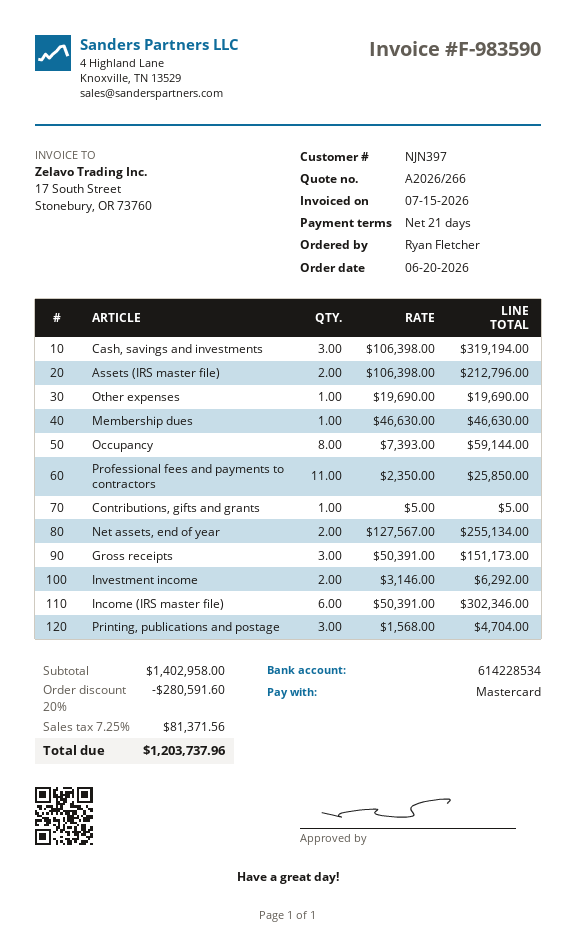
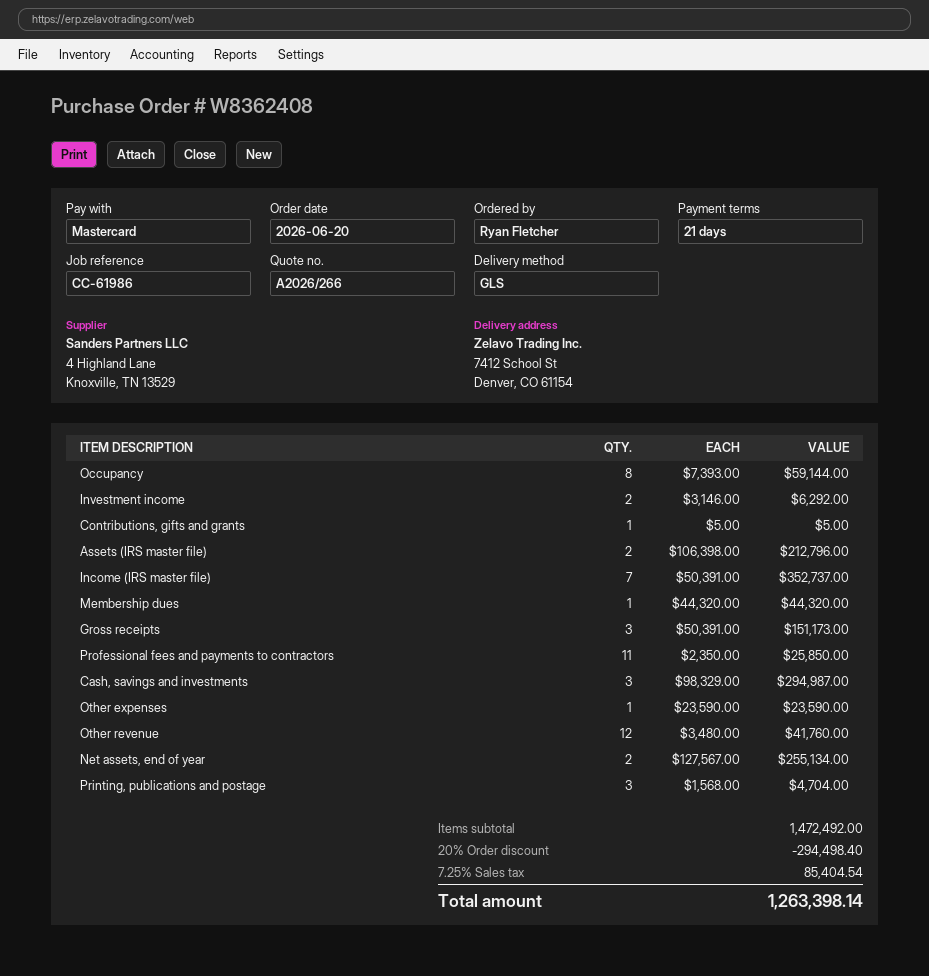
Cash, savings and investments: 3 x 106398.00 = 319194.00 -> 3 x 98329.00 = 294987.00
Other expenses: 1 x 19690.00 = 19690.00 -> 1 x 23590.00 = 23590.00
Membership dues: 1 x 46630.00 = 46630.00 -> 1 x 44320.00 = 44320.00
Income (IRS master file): 6 x 50391.00 = 302346.00 -> 7 x 50391.00 = 352737.00
Other revenue: none -> 12 x 3480.00 = 41760.00
subtotal: 1402958.00 -> 1472492.00
discount: 20% = 280591.60 -> 20% = 294498.40
tax: 7.25% = 81371.56 -> 7.25% = 85404.54
total: 1203737.96 -> 1263398.14

